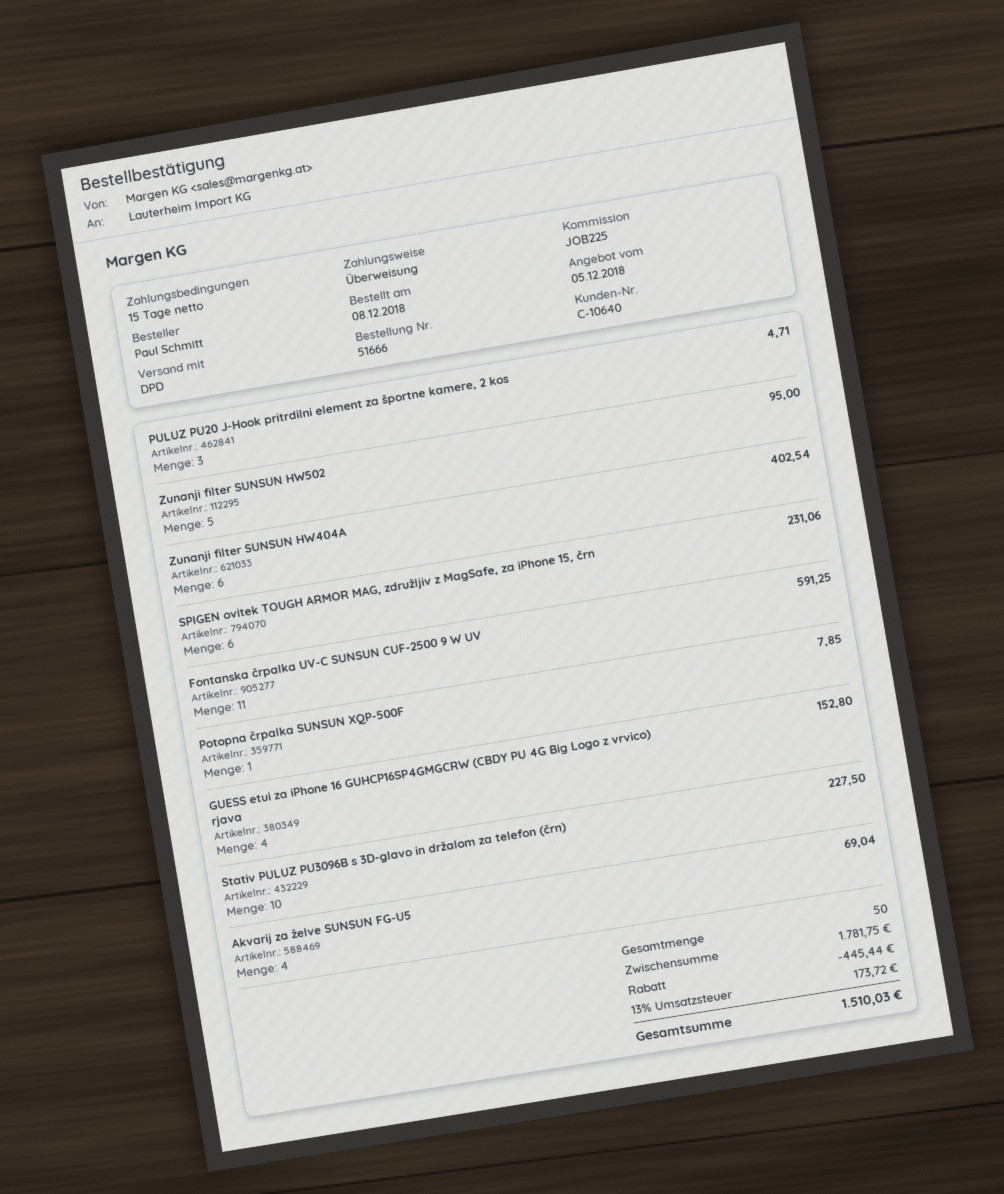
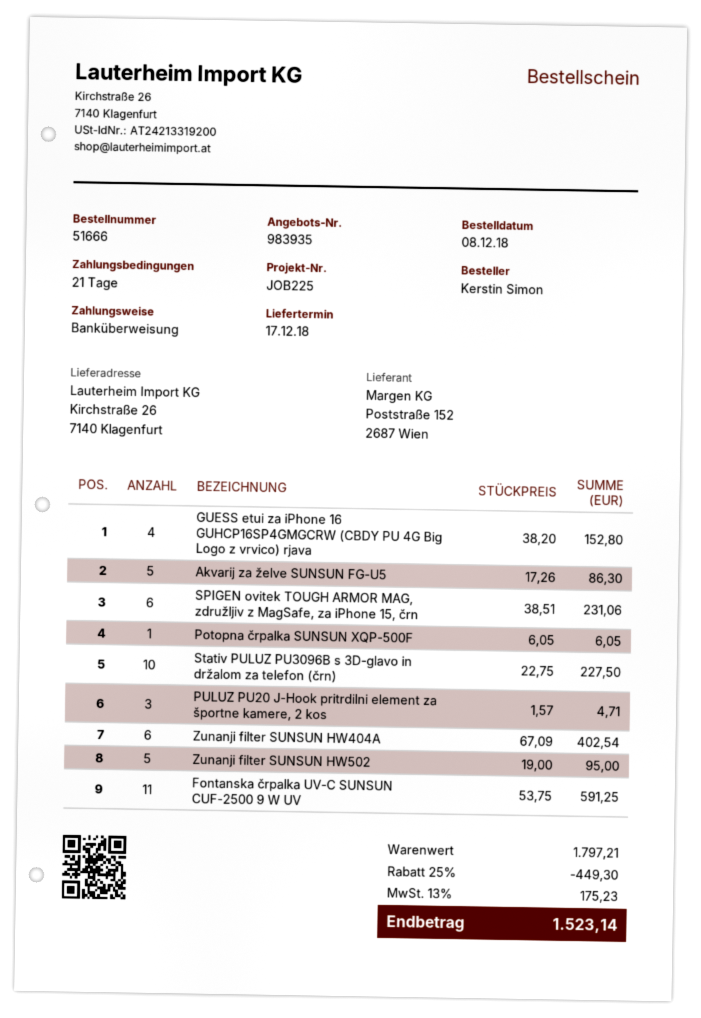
payment terms: 15 days -> 21 days
ordered by: Paul Schmitt -> Kerstin Simon
Potopna črpalka SUNSUN XQP-500F: 1 for 7.85 -> 1 for 6.05
Akvarij za želve SUNSUN FG-U5: 4 for 69.04 -> 5 for 86.30
subtotal: 1781.75 -> 1797.21
discount: 445.44 -> 449.30
tax: 13% = 173.72 -> 13% = 175.23
total: 1510.03 -> 1523.14

